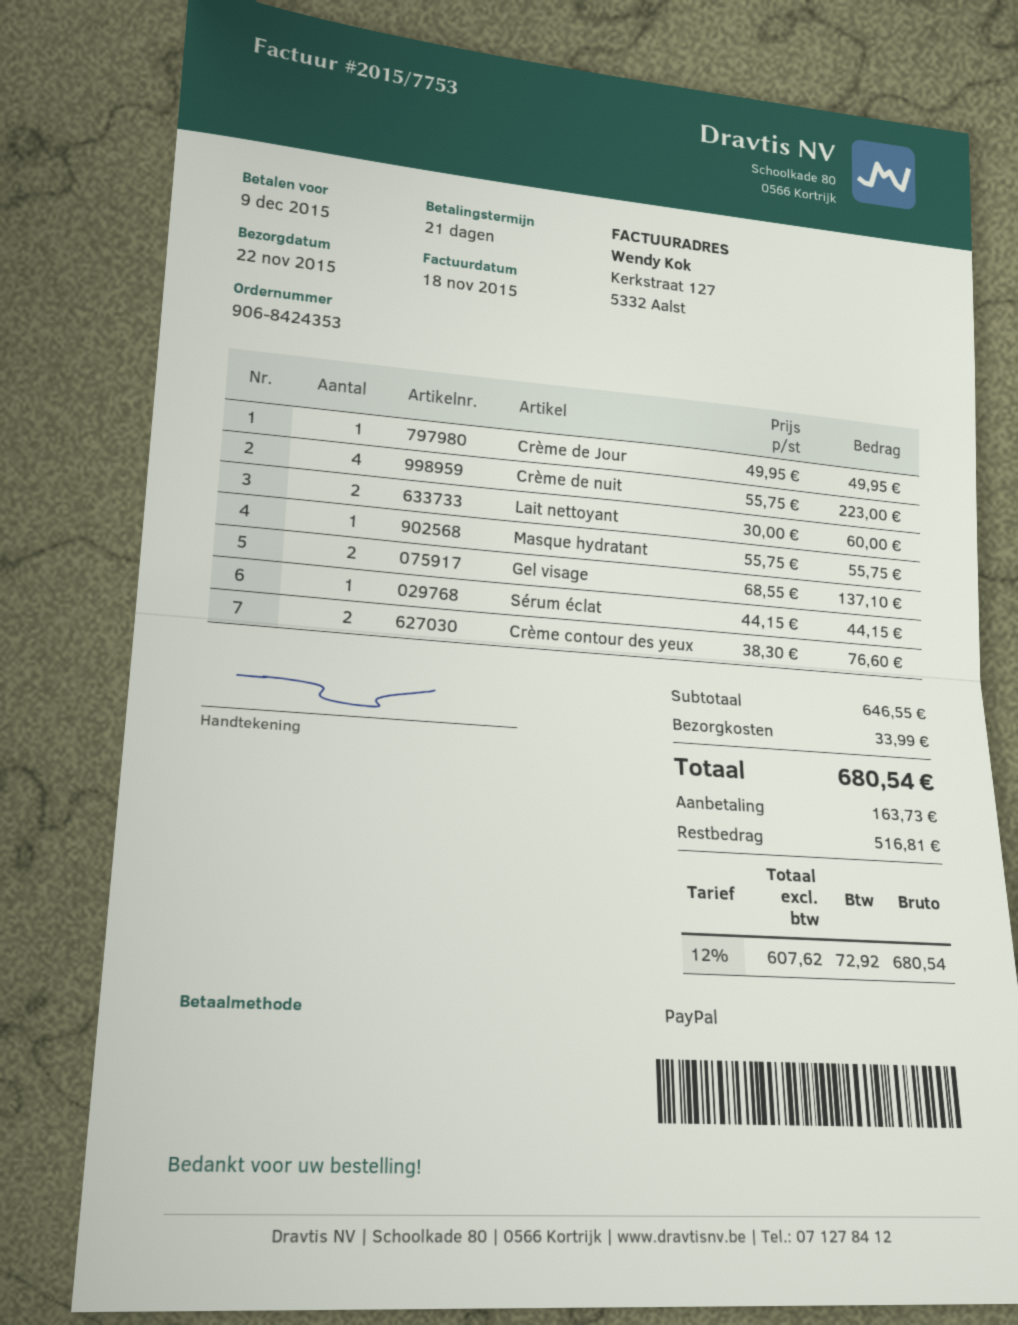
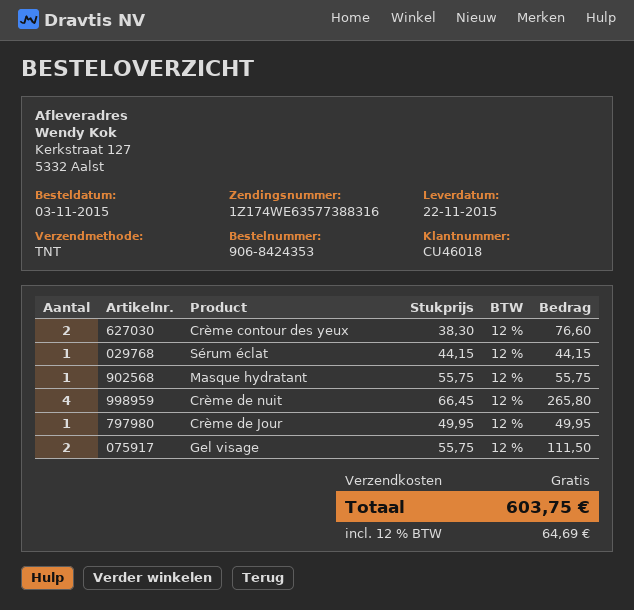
Crème de nuit: 4 x 55.75 = 223.00 -> 4 x 66.45 = 265.80
Lait nettoyant: 2 x 30.00 = 60.00 -> none
Gel visage: 2 x 68.55 = 137.10 -> 2 x 55.75 = 111.50
shipping: 33.99 -> 0.00
tax: 12% = 72.92 -> 12% = 64.69
total: 680.54 -> 603.75

